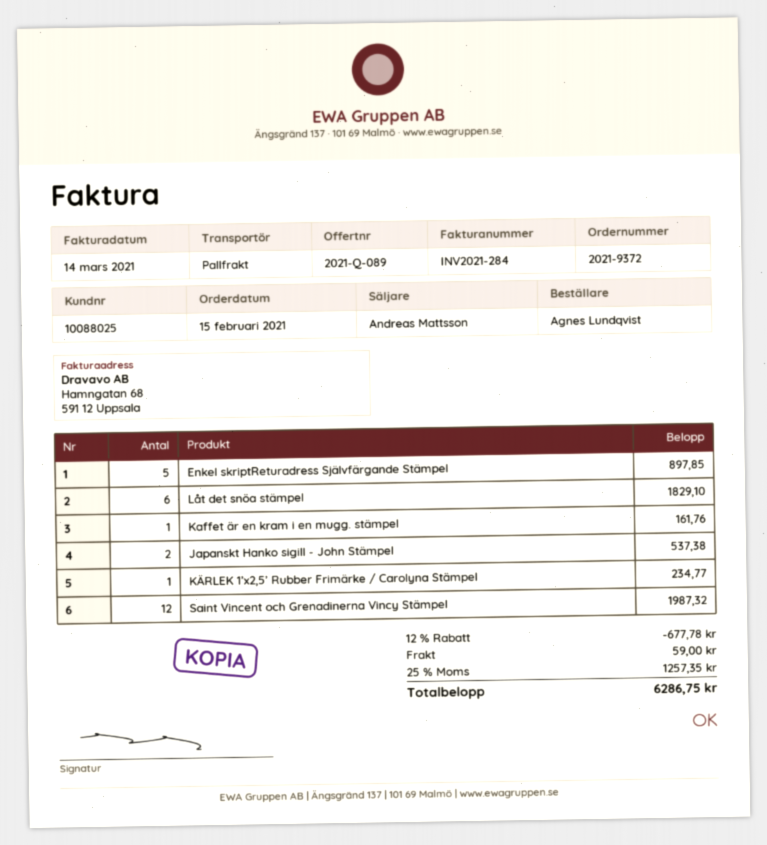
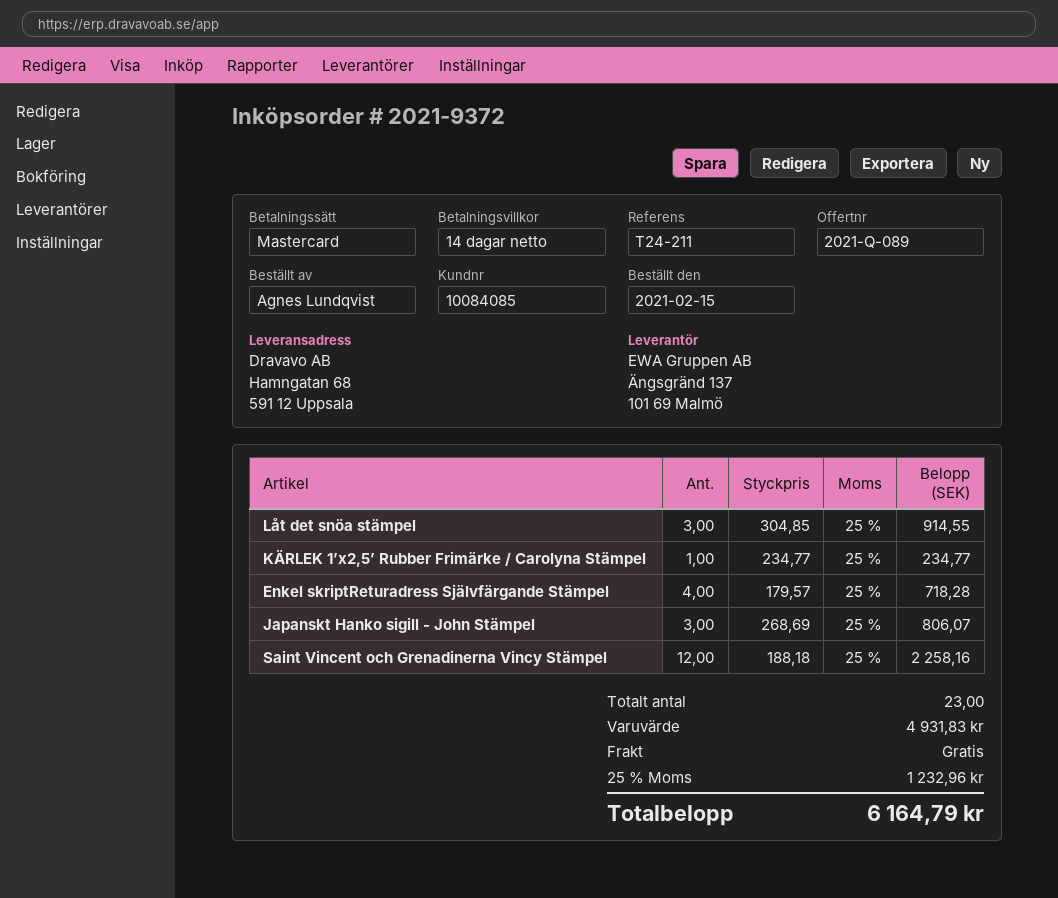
customer number: 10088025 -> 10084085
Enkel skriptReturadress Självfärgande Stämpel: 5 for 897.85 -> 4 for 718.28
Låt det snöa stämpel: 6 for 1829.10 -> 3 for 914.55
Kaffet är en kram i en mugg. stämpel: 1 for 161.76 -> none
Japanskt Hanko sigill - John Stämpel: 2 for 537.38 -> 3 for 806.07
Saint Vincent och Grenadinerna Vincy Stämpel: 12 for 1987.32 -> 12 for 2258.16
discount: 12% = 677.78 -> none
shipping: 59.00 -> 0.00
tax: 25% = 1257.35 -> 25% = 1232.96
total: 6286.75 -> 6164.79

